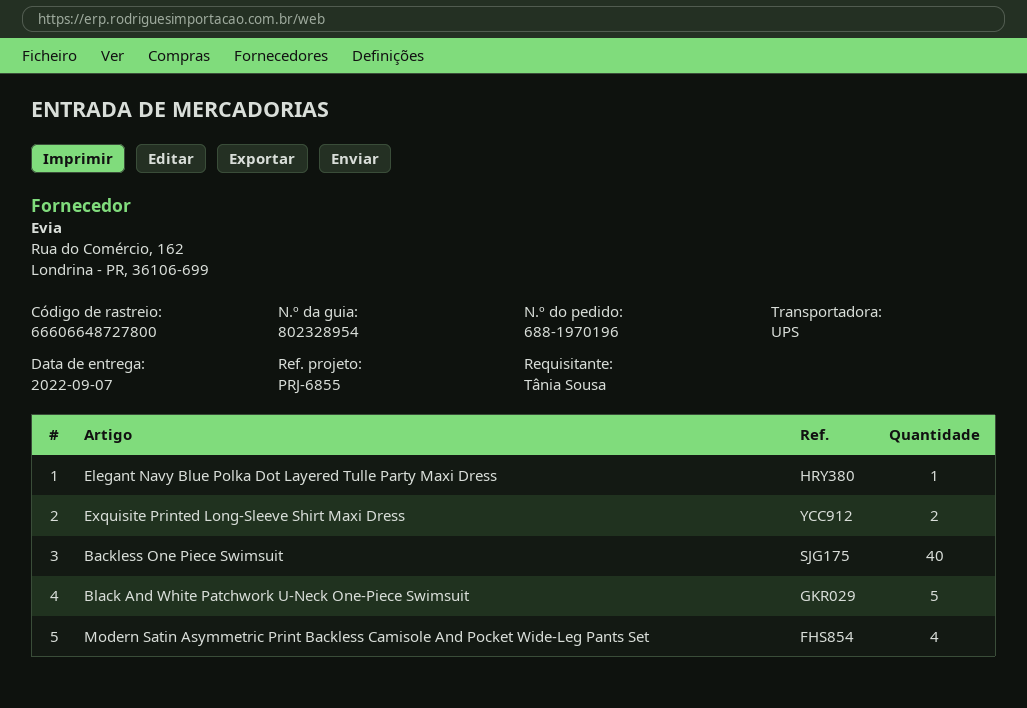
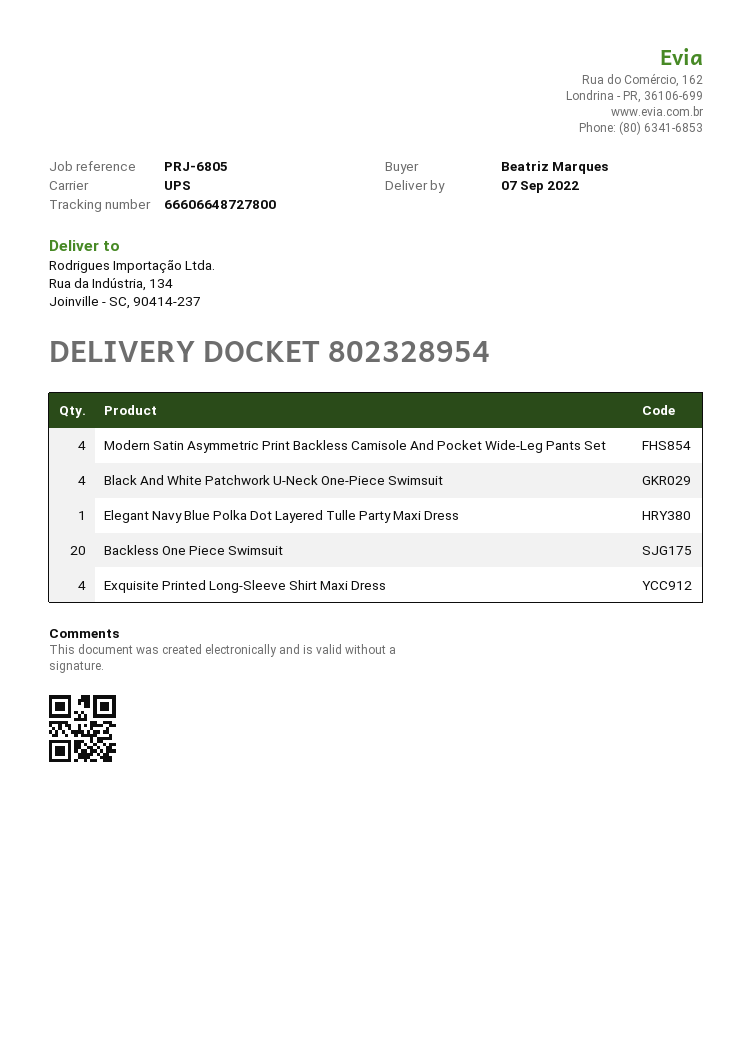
reference: PRJ-6855 -> PRJ-6805
ordered by: Tânia Sousa -> Beatriz Marques
Exquisite Printed Long-Sleeve Shirt Maxi Dress: 2 -> 4
Backless One Piece Swimsuit: 40 -> 20
Black And White Patchwork U-Neck One-Piece Swimsuit: 5 -> 4

